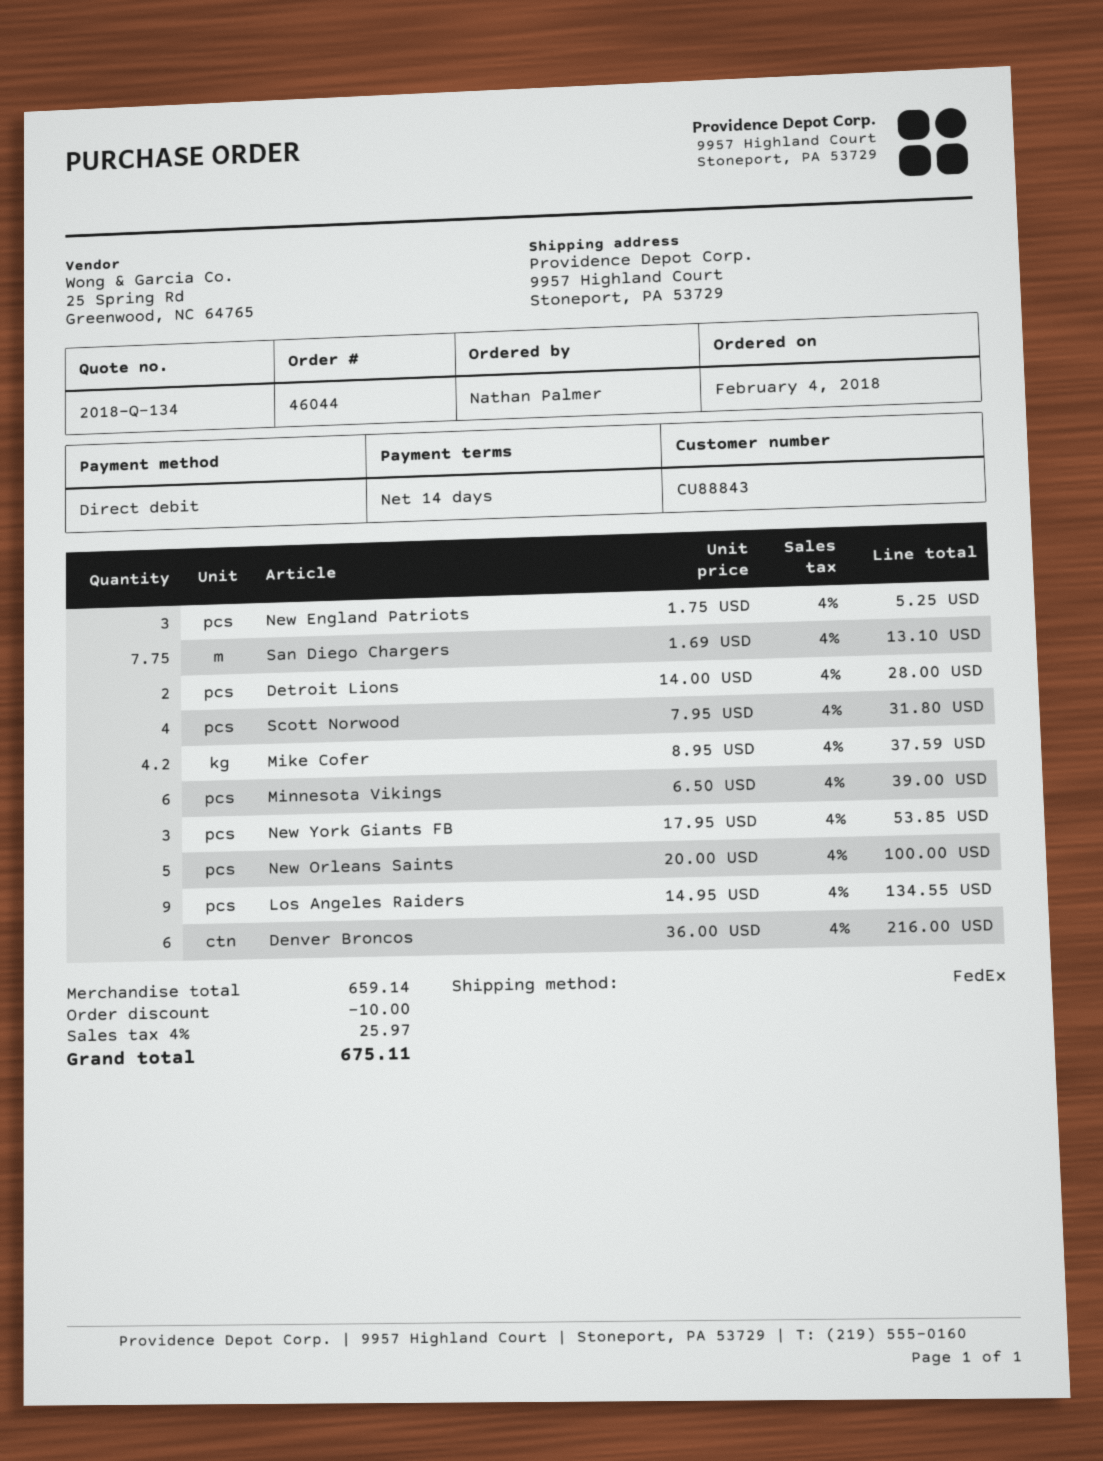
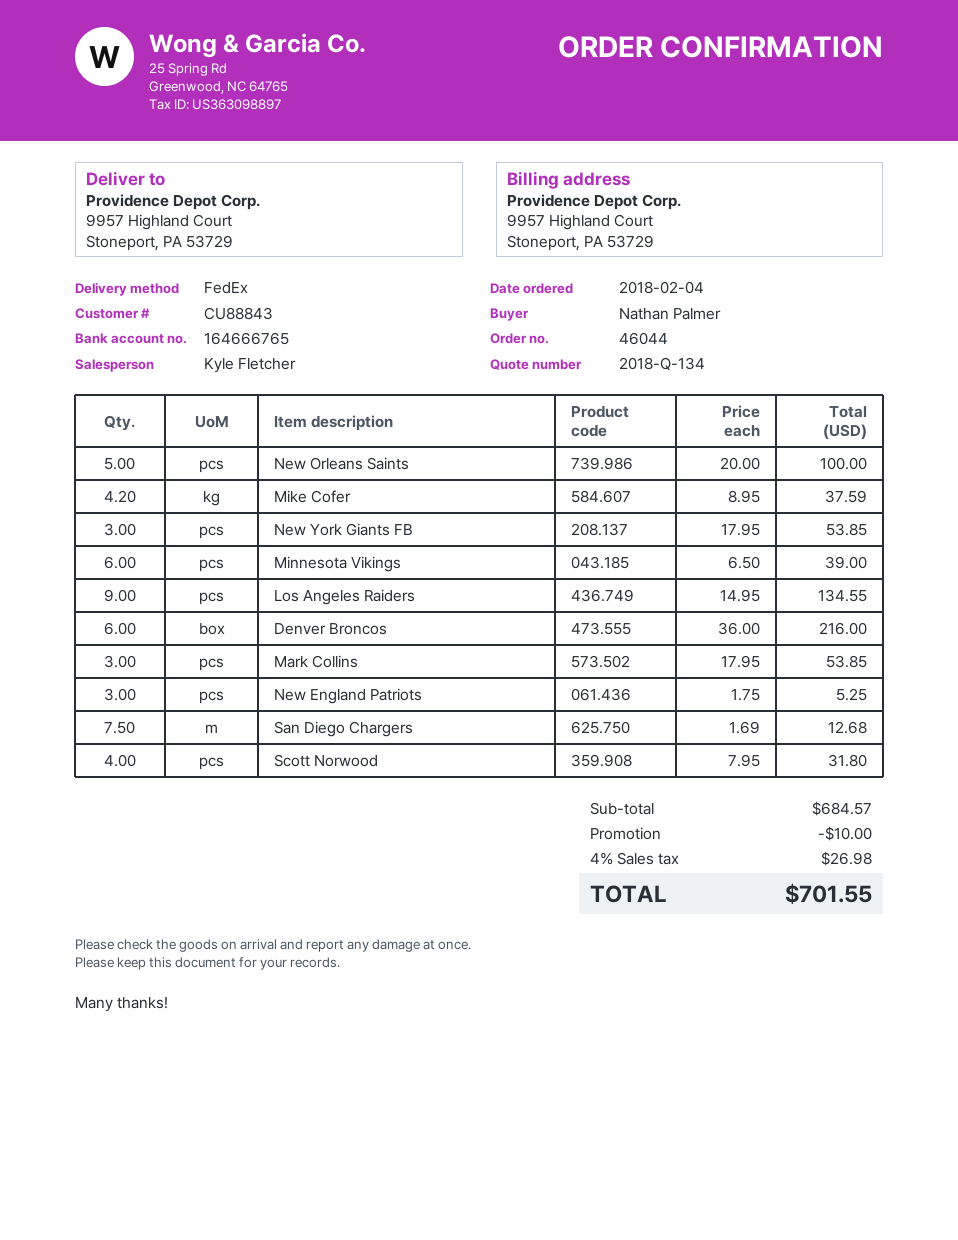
San Diego Chargers: 7.75 x 1.69 = 13.10 -> 7.5 x 1.69 = 12.68
Detroit Lions: 2 x 14.00 = 28.00 -> none
Mark Collins: none -> 3 x 17.95 = 53.85
subtotal: 659.14 -> 684.57
tax: 4% = 25.97 -> 4% = 26.98
total: 675.11 -> 701.55

